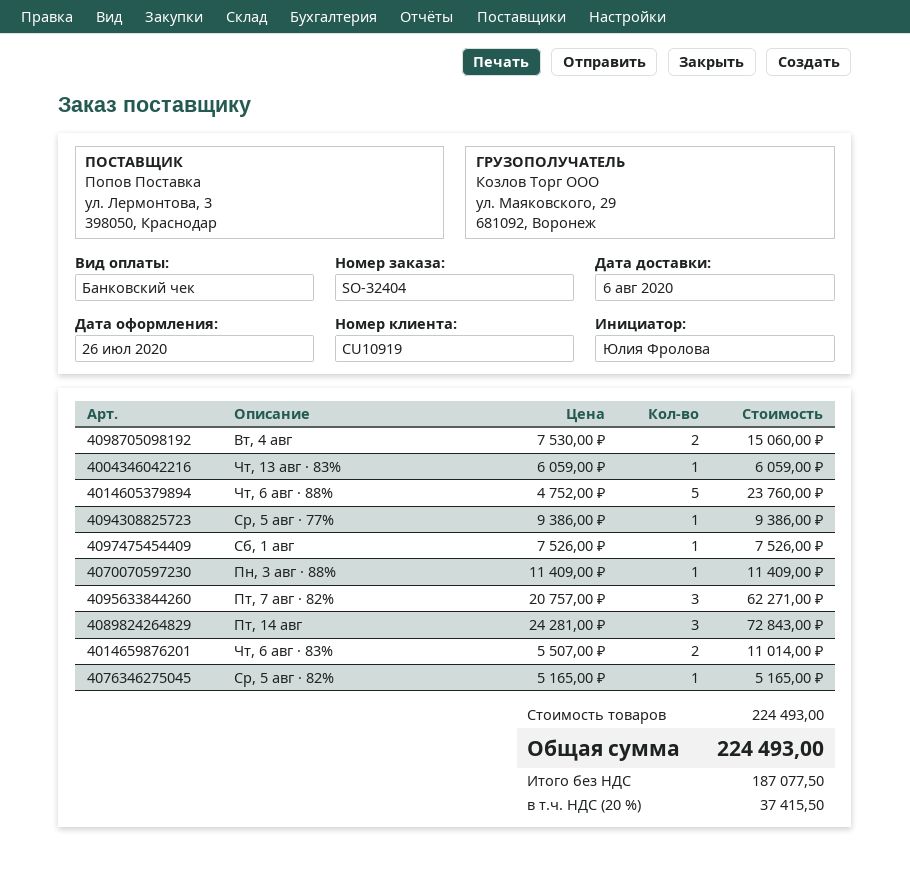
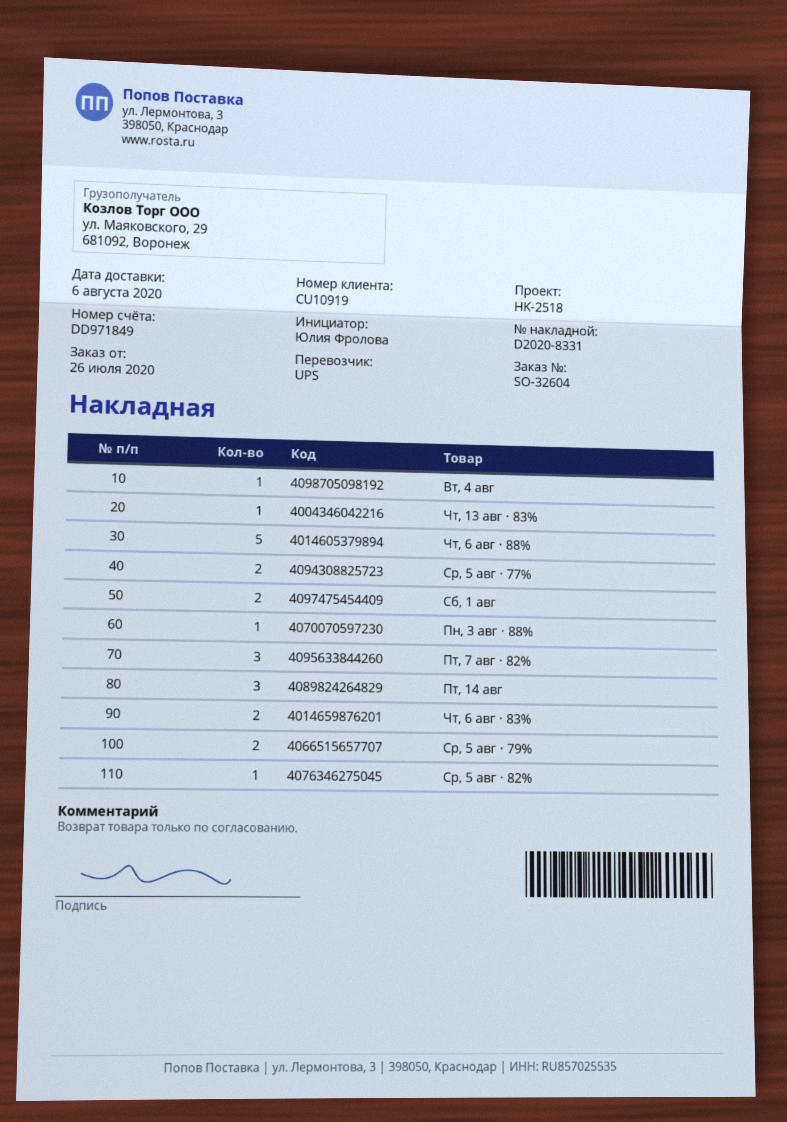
order number: SO-32404 -> SO-32604
Вт, 4 авг: 2 -> 1
Ср, 5 авг · 77%: 1 -> 2
Сб, 1 авг: 1 -> 2
Ср, 5 авг · 79%: none -> 2

